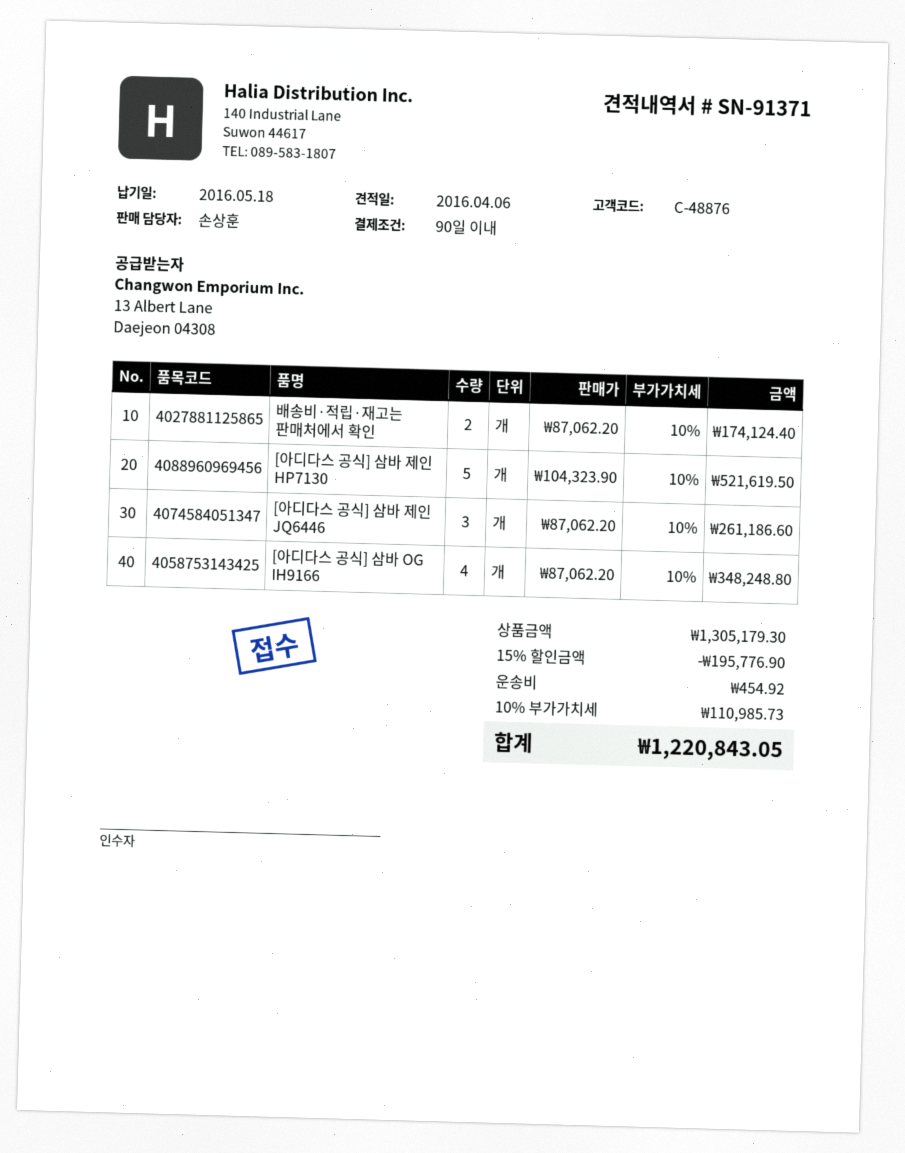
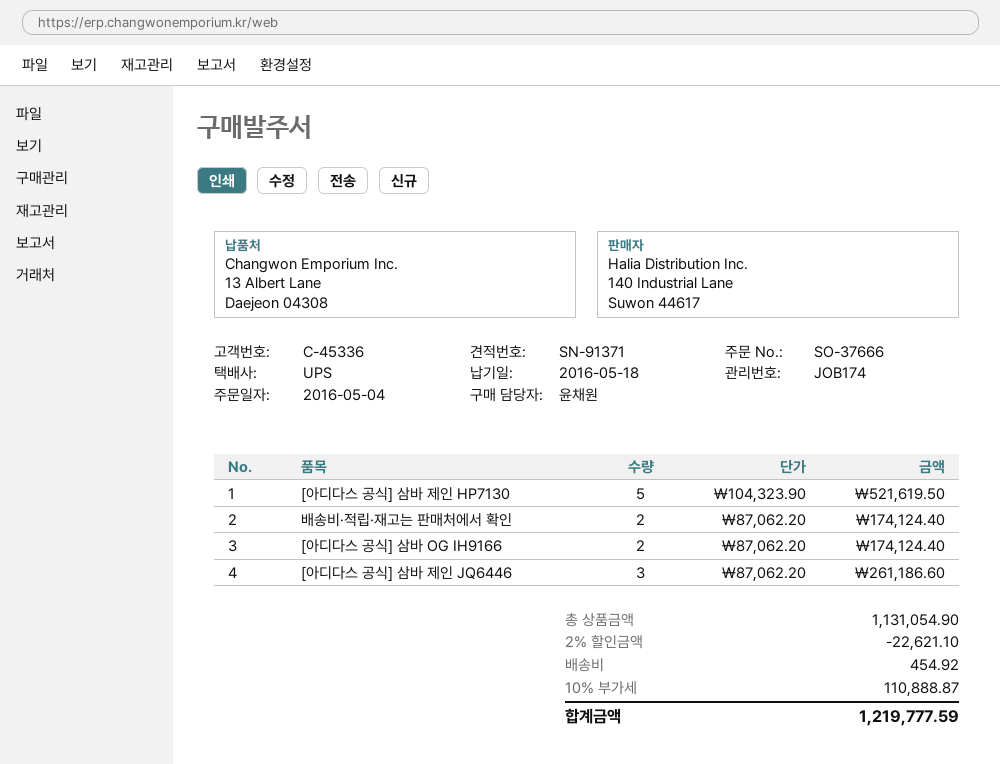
customer number: C-48876 -> C-45336
[아디다스 공식] 삼바 OG IH9166: 4 x 87062.20 = 348248.80 -> 2 x 87062.20 = 174124.40
subtotal: 1305179.30 -> 1131054.90
discount: 15% = 195776.90 -> 2% = 22621.10
tax: 10% = 110985.73 -> 10% = 110888.87
total: 1220843.05 -> 1219777.59

